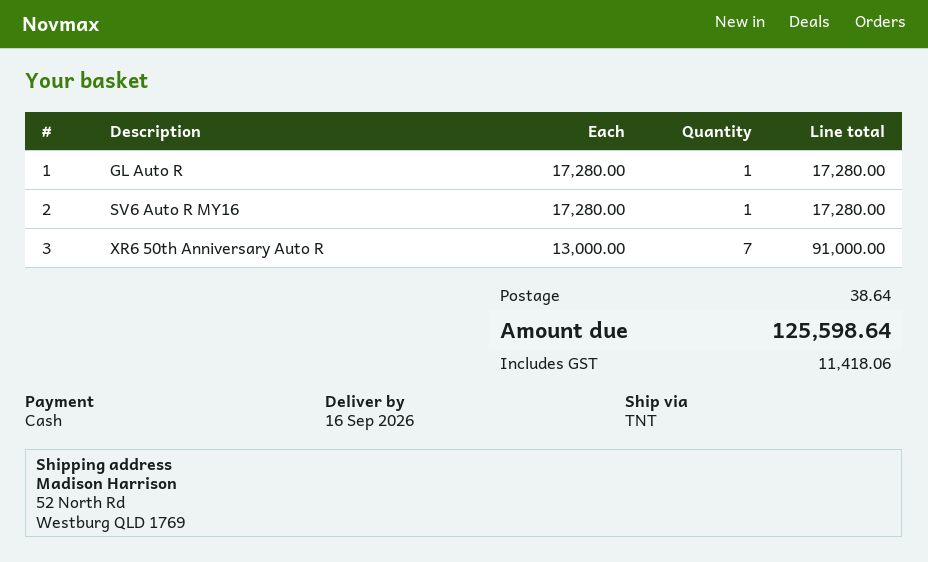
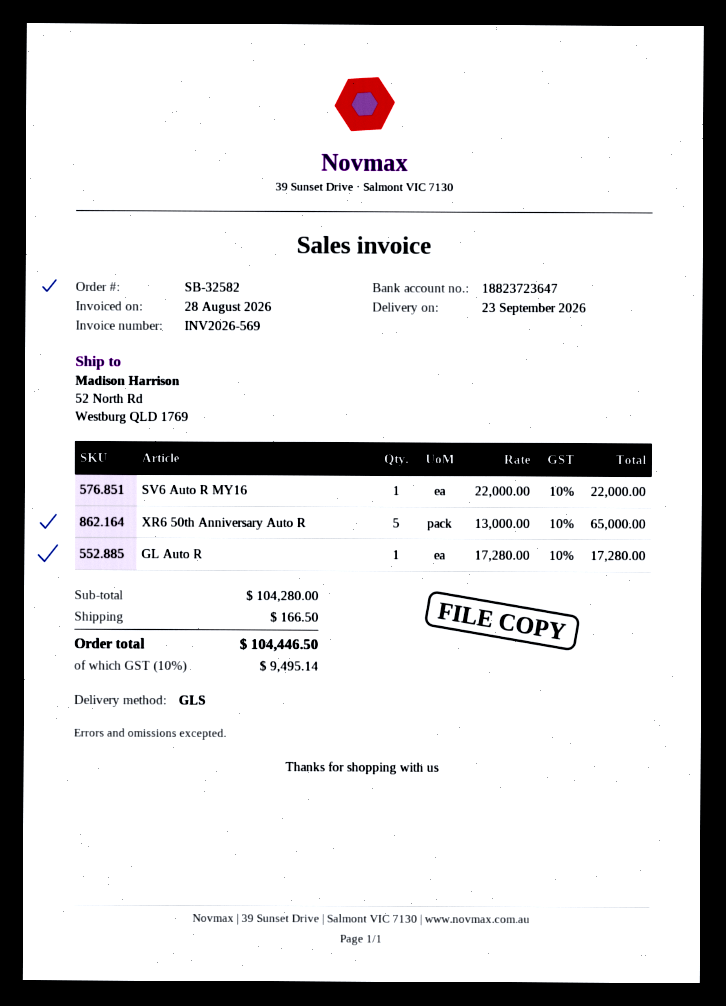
delivery date: 2026-09-16 -> 2026-09-23
shipping method: TNT -> GLS
SV6 Auto R MY16: 1 x 17280.00 = 17280.00 -> 1 x 22000.00 = 22000.00
XR6 50th Anniversary Auto R: 7 x 13000.00 = 91000.00 -> 5 x 13000.00 = 65000.00
shipping: 38.64 -> 166.50
tax: 11418.06 -> 9495.14
total: 125598.64 -> 104446.50

